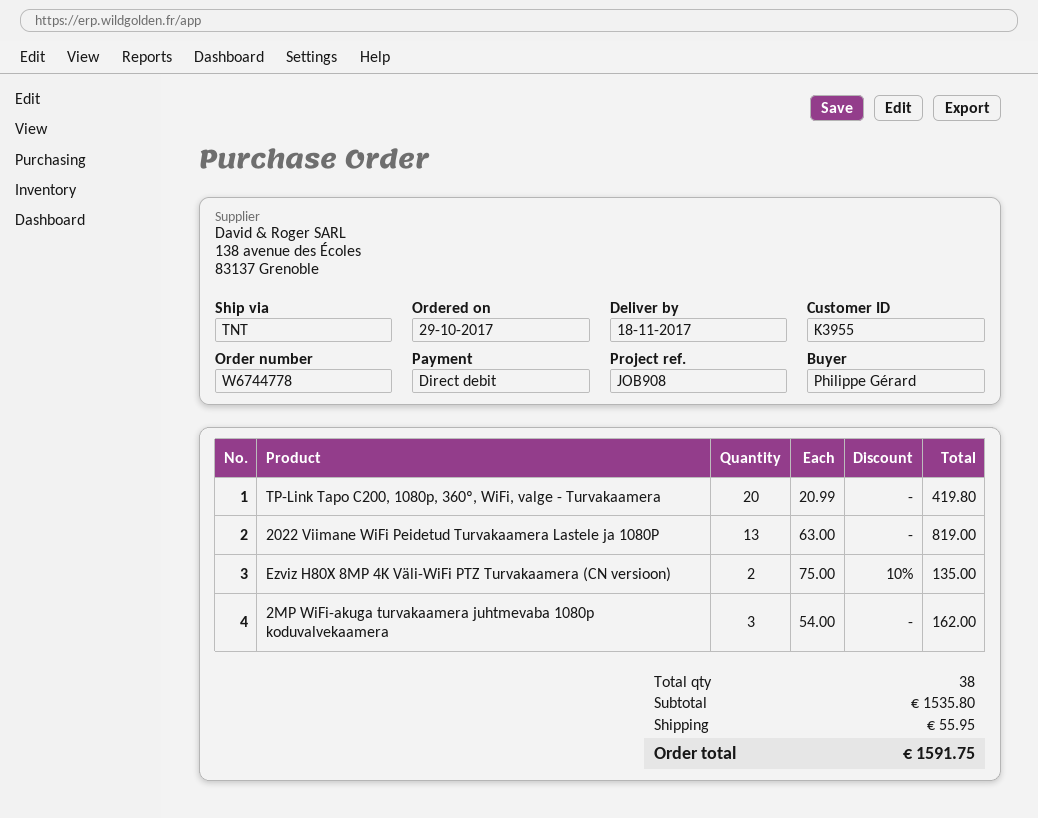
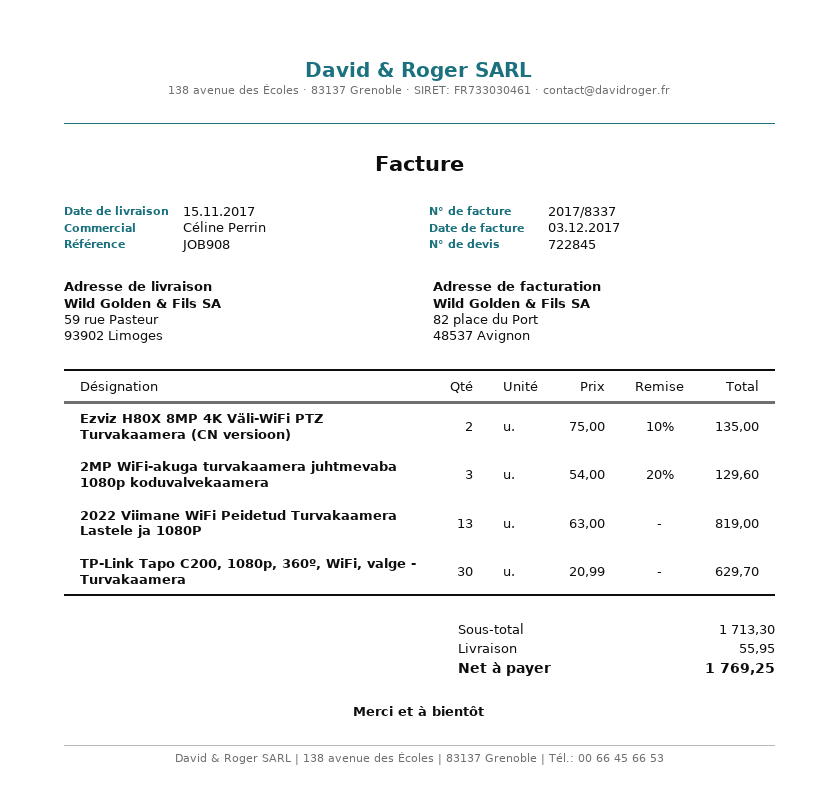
delivery date: 2017-11-18 -> 2017-11-15
TP-Link Tapo C200, 1080p, 360º, WiFi, valge - Turvakaamera: 20 x 20.99 = 419.80 -> 30 x 20.99 = 629.70
2MP WiFi-akuga turvakaamera juhtmevaba 1080p koduvalvekaamera: 3 x 54.00 = 162.00 -> 3 x 54.00 - 20% = 129.60
subtotal: 1535.80 -> 1713.30
total: 1591.75 -> 1769.25

